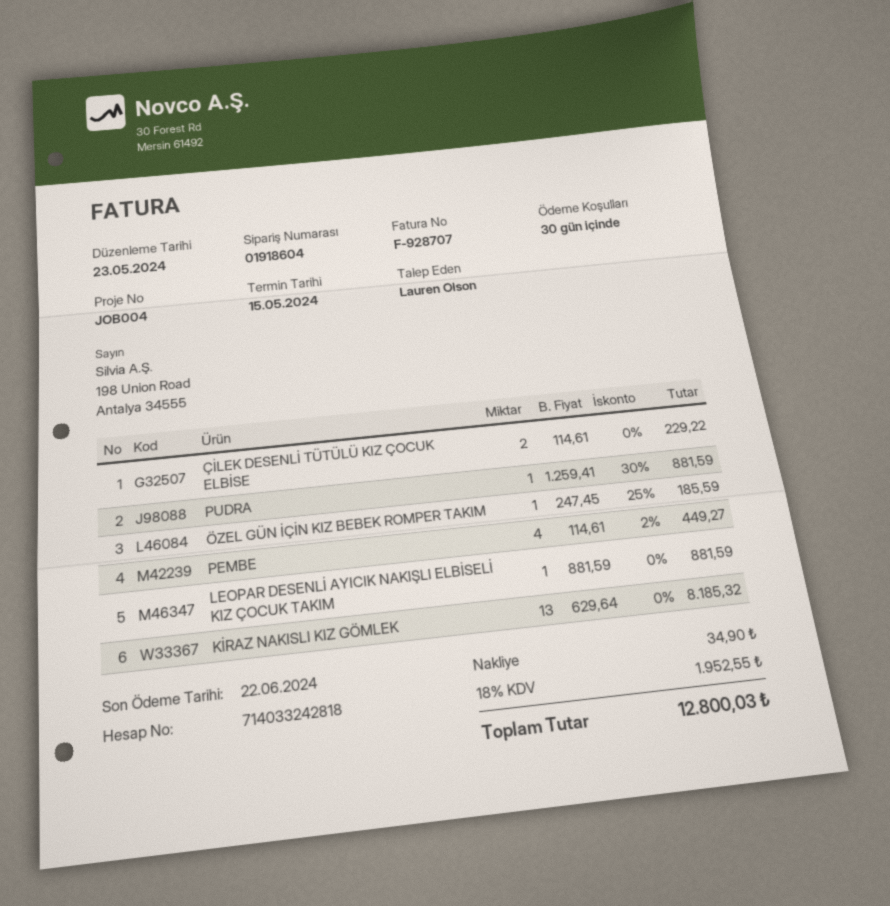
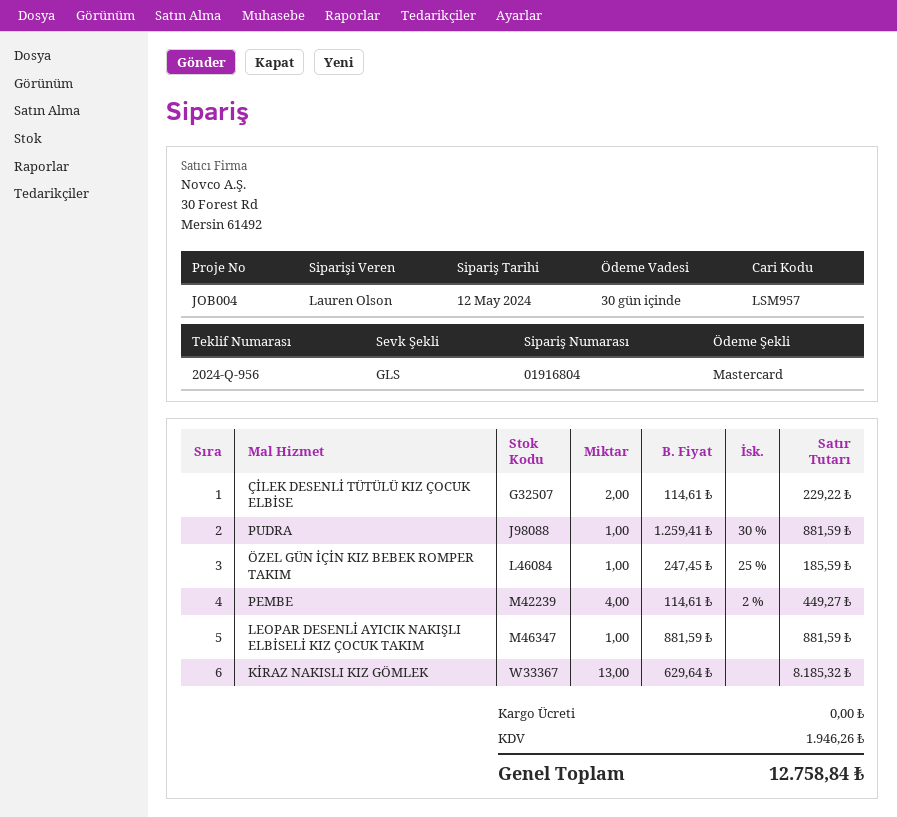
order number: 01918604 -> 01916804
shipping: 34.90 -> 0.00
tax: 1952.55 -> 1946.26
total: 12800.03 -> 12758.84

